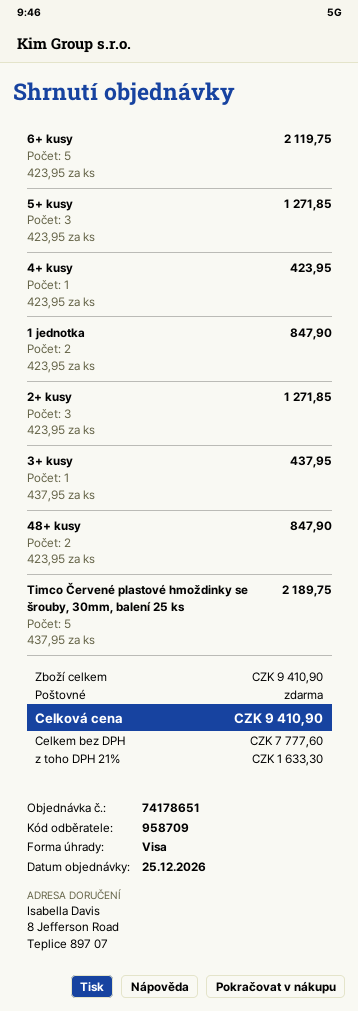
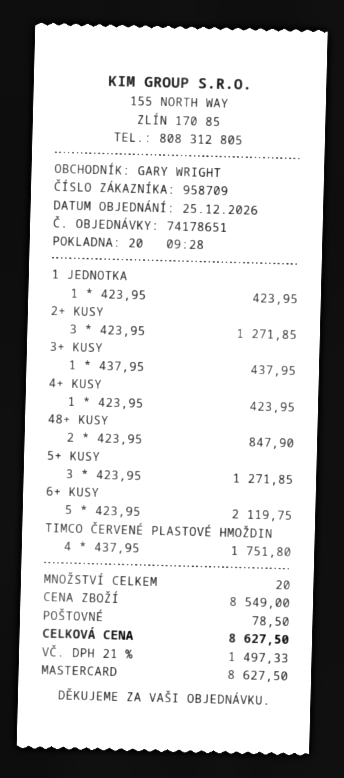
payment method: Visa -> Mastercard
1 jednotka: 2 x 423.95 = 847.90 -> 1 x 423.95 = 423.95
Timco Červené plastové hmoždinky se šrouby, 30mm, balení 25 ks: 5 x 437.95 = 2189.75 -> 4 x 437.95 = 1751.80
subtotal: 9410.90 -> 8549.00
shipping: 0.00 -> 78.50
tax: 21% = 1633.30 -> 21% = 1497.33
total: 9410.90 -> 8627.50

